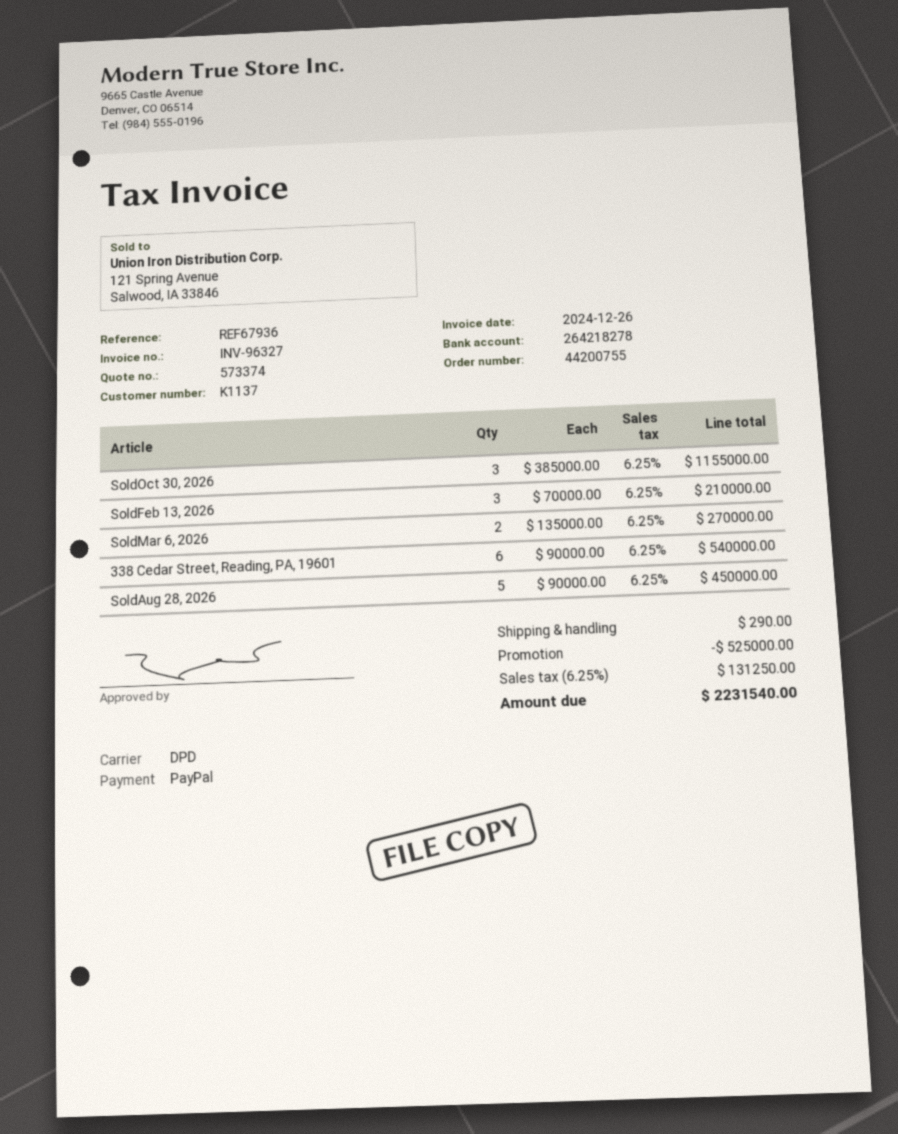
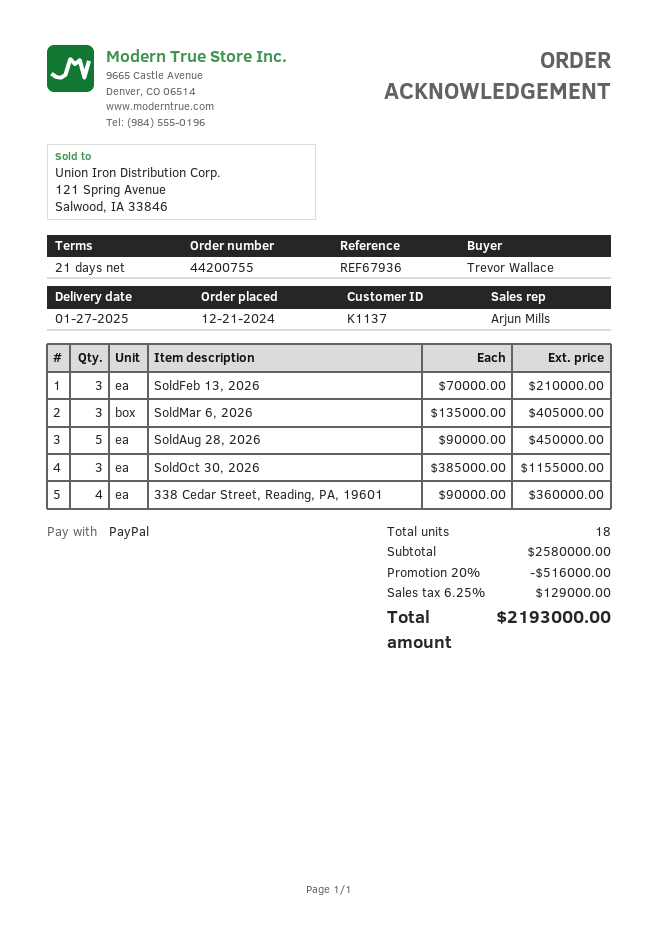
SoldMar 6, 2026: 2 x 135000.00 = 270000.00 -> 3 x 135000.00 = 405000.00
338 Cedar Street, Reading, PA, 19601: 6 x 90000.00 = 540000.00 -> 4 x 90000.00 = 360000.00
discount: 525000.00 -> 516000.00
shipping: 290.00 -> none
tax: 6.25% = 131250.00 -> 6.25% = 129000.00
total: 2231540.00 -> 2193000.00

